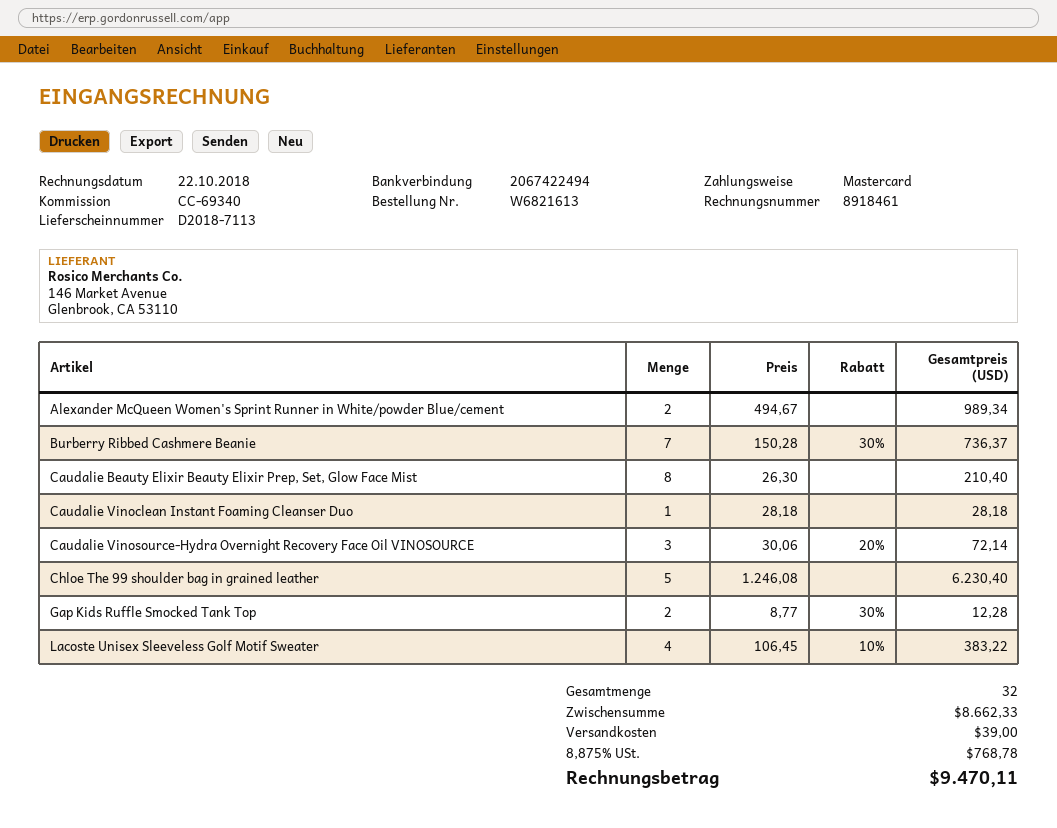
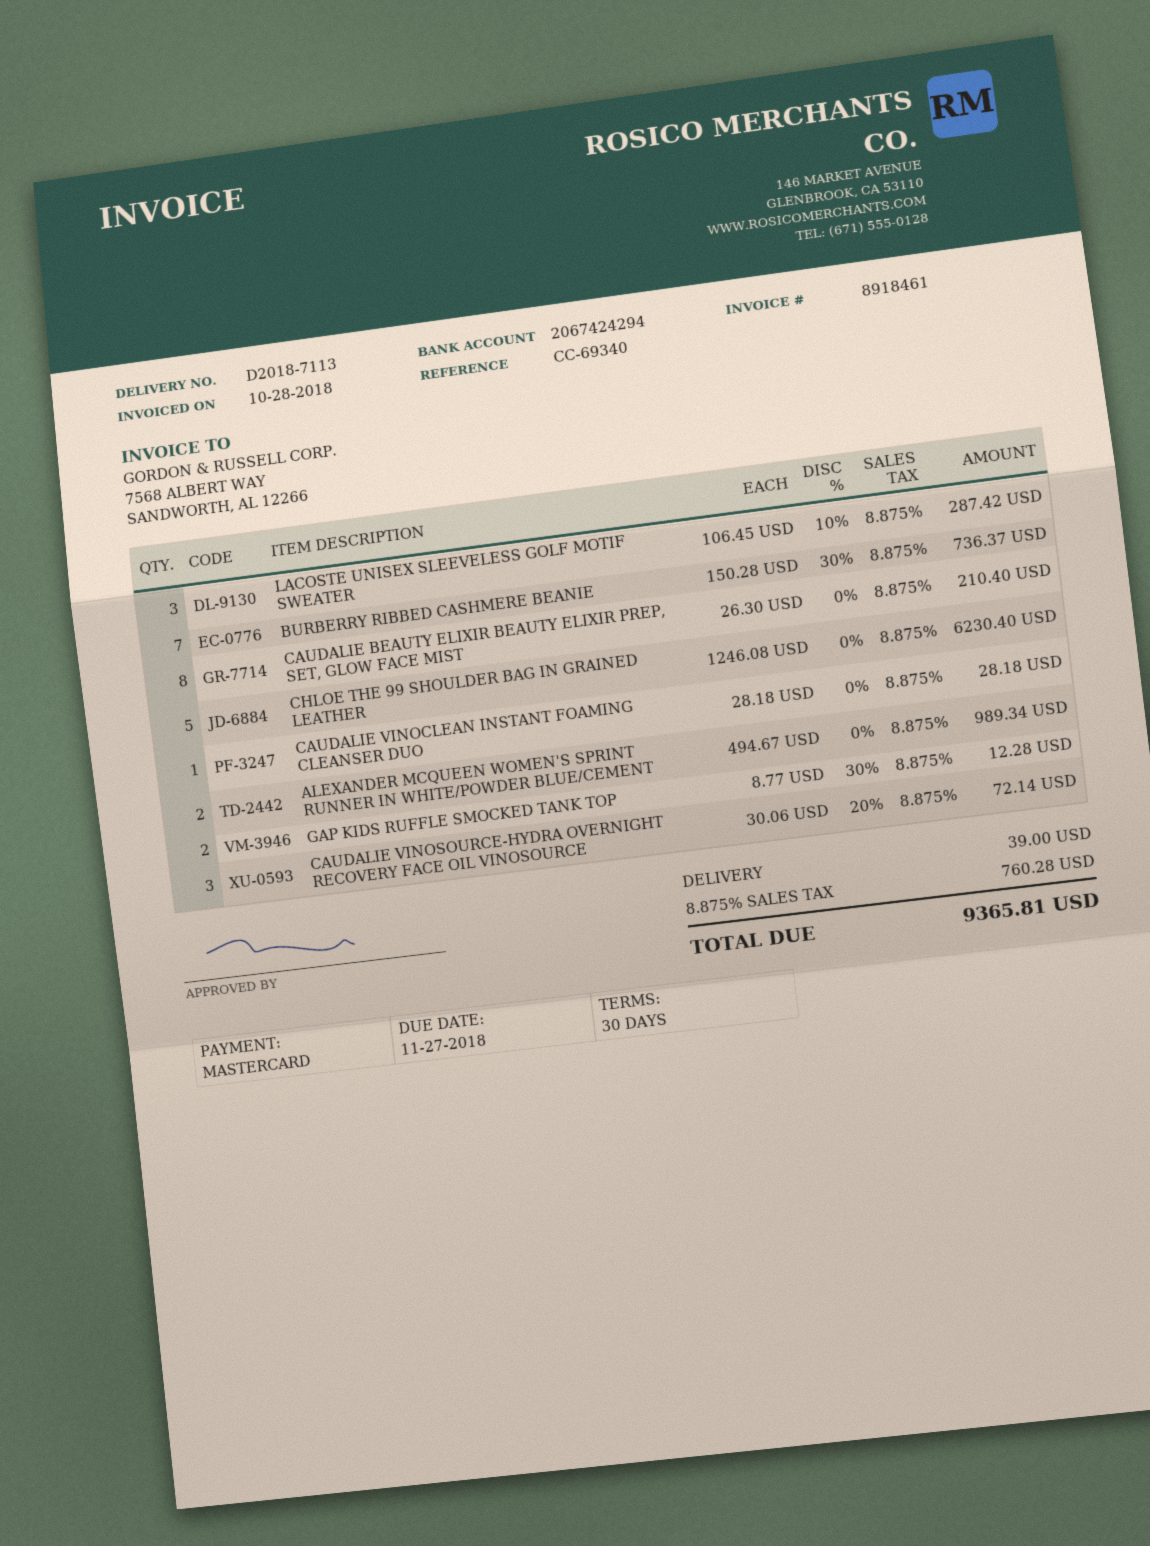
invoice date: 2018-10-22 -> 2018-10-28
bank account: 2067422494 -> 2067424294
Lacoste Unisex Sleeveless Golf Motif Sweater: 4 x 106.45 - 10% = 383.22 -> 3 x 106.45 - 10% = 287.42
tax: 8.875% = 768.78 -> 8.875% = 760.28
total: 9470.11 -> 9365.81

